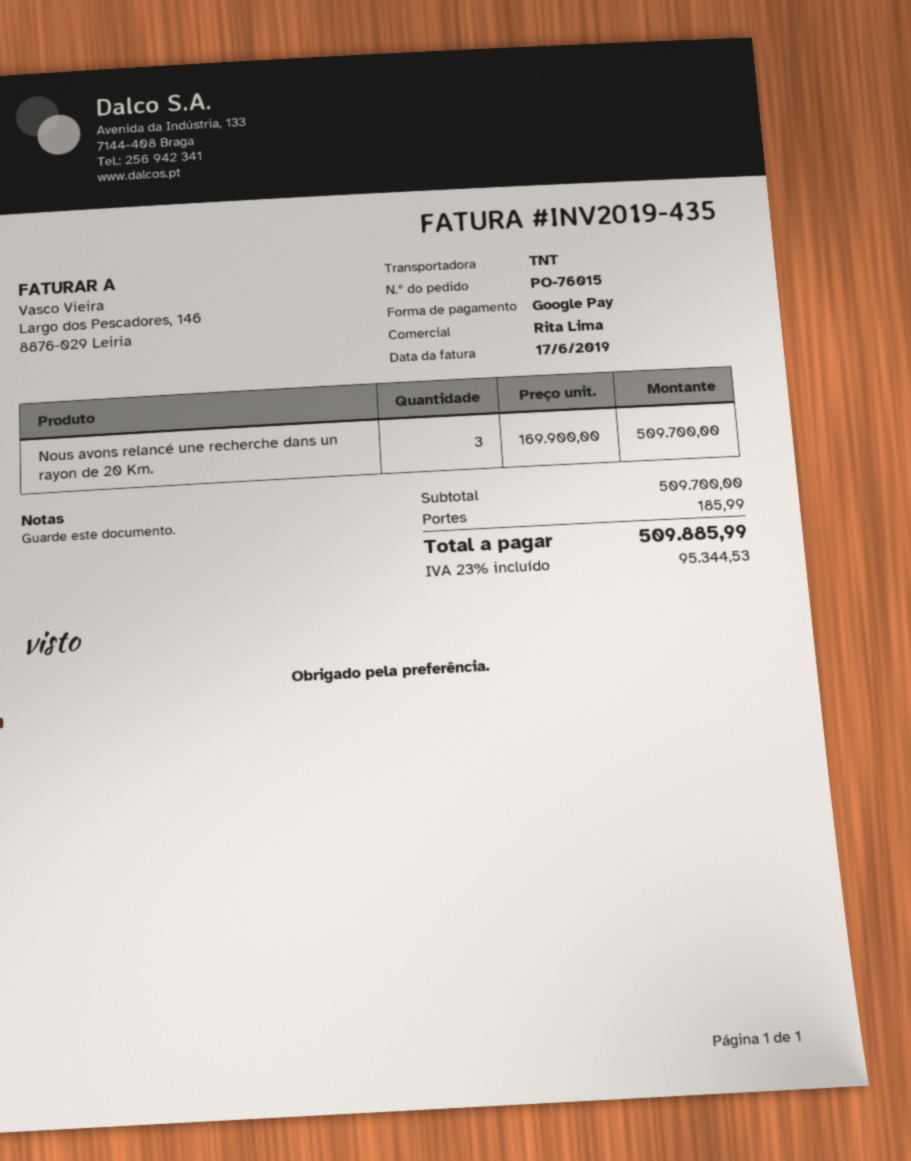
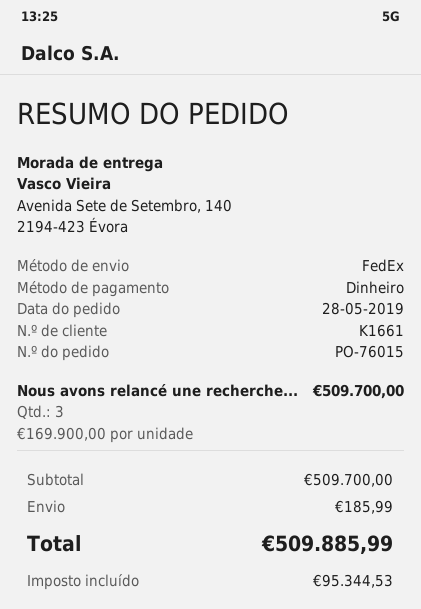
payment method: Google Pay -> cash
shipping method: TNT -> FedEx

